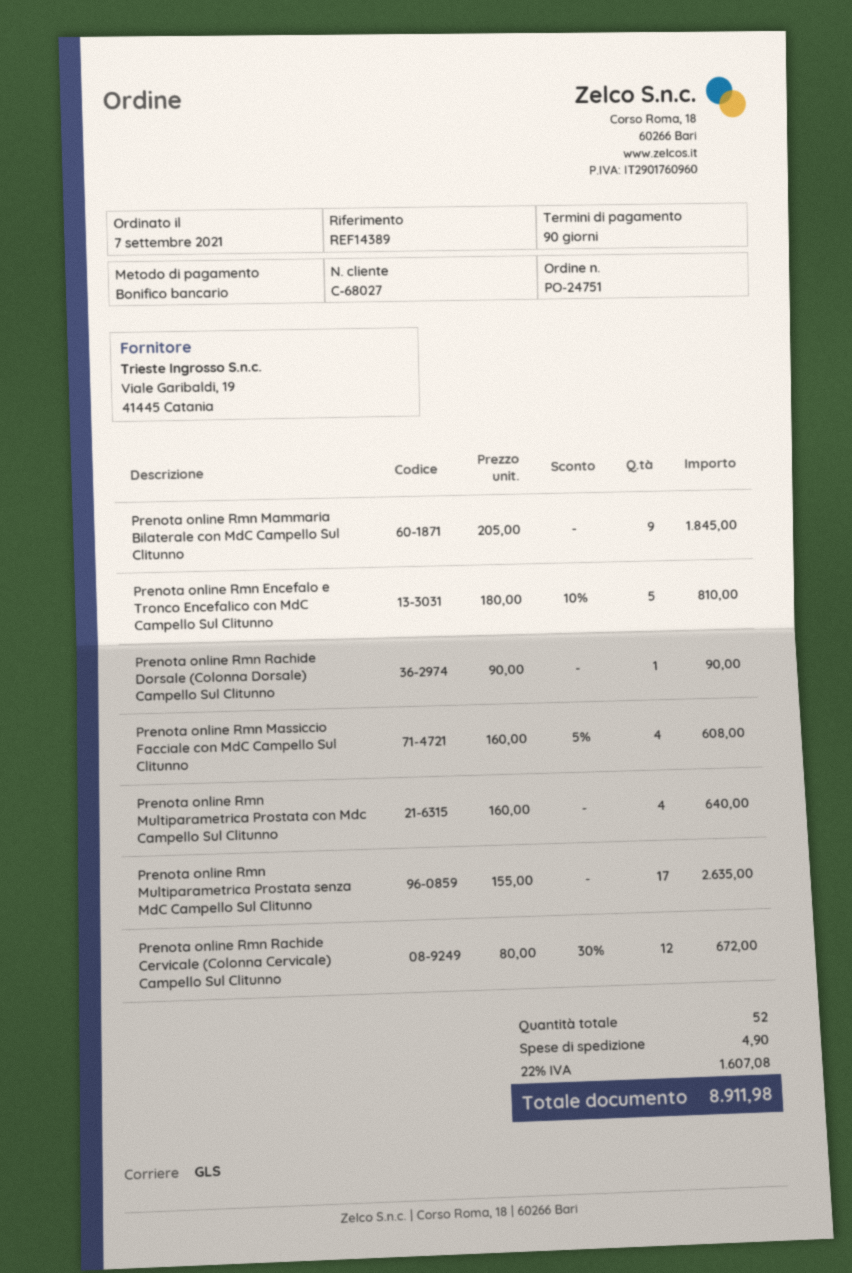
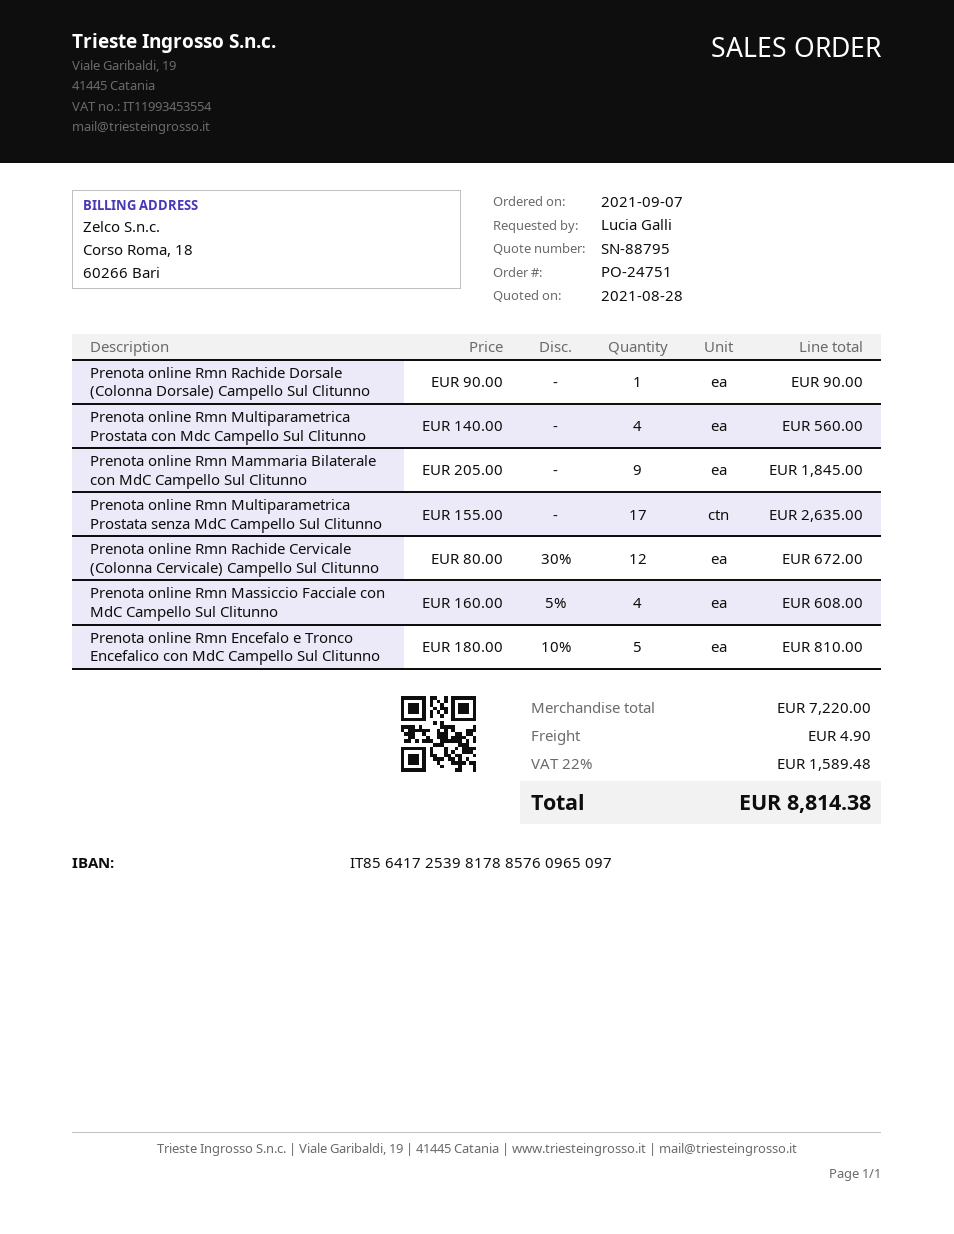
Prenota online Rmn Multiparametrica Prostata con Mdc Campello Sul Clitunno: 4 x 160.00 = 640.00 -> 4 x 140.00 = 560.00
tax: 22% = 1607.08 -> 22% = 1589.48
total: 8911.98 -> 8814.38

